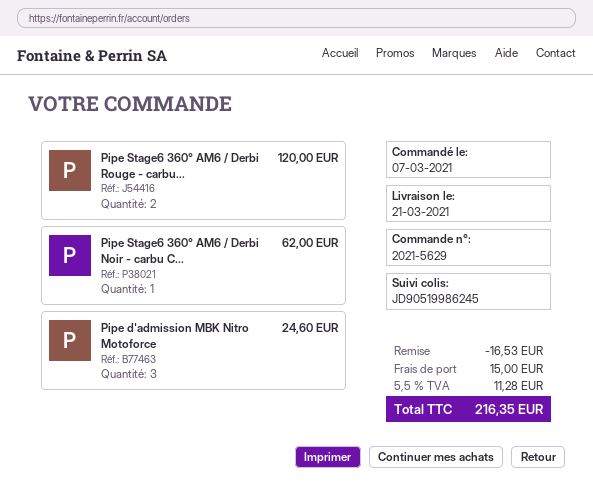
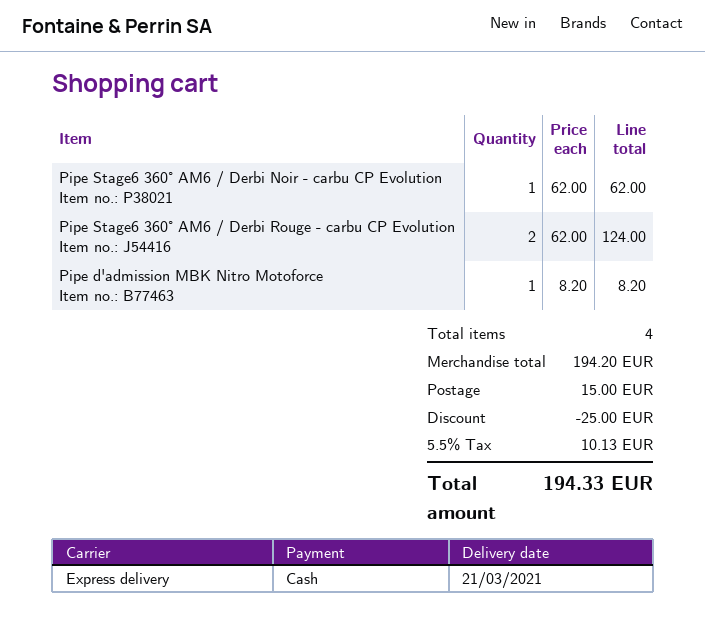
Pipe Stage6 360° AM6 / Derbi Rouge - carbu...: 2 for 120.00 -> 2 for 124.00
Pipe d'admission MBK Nitro Motoforce: 3 for 24.60 -> 1 for 8.20
discount: 16.53 -> 25.00
tax: 5.5% = 11.28 -> 5.5% = 10.13
total: 216.35 -> 194.33

